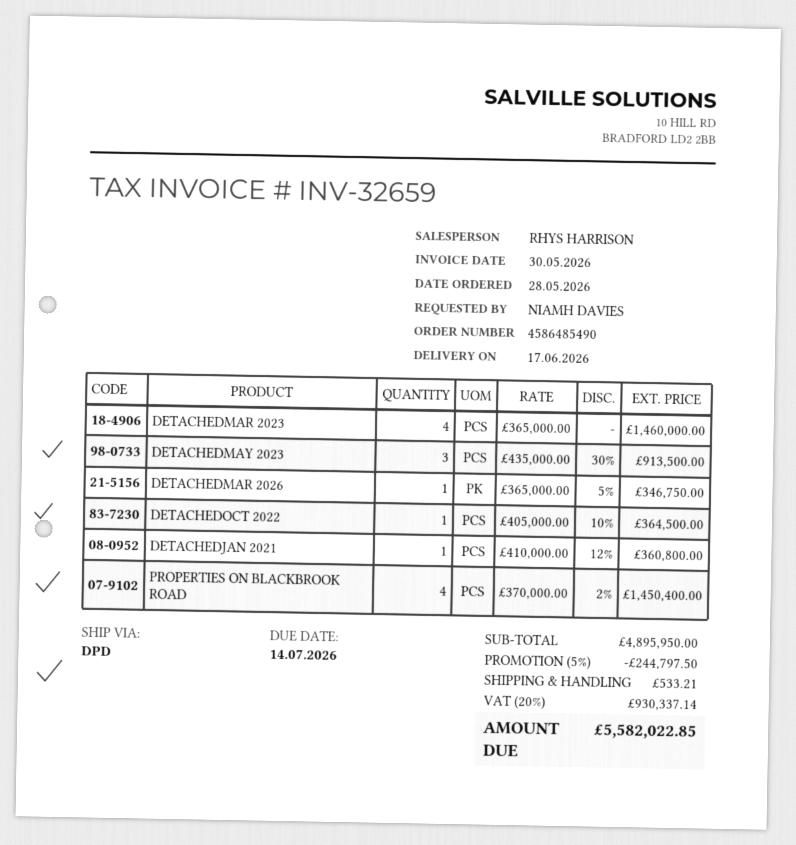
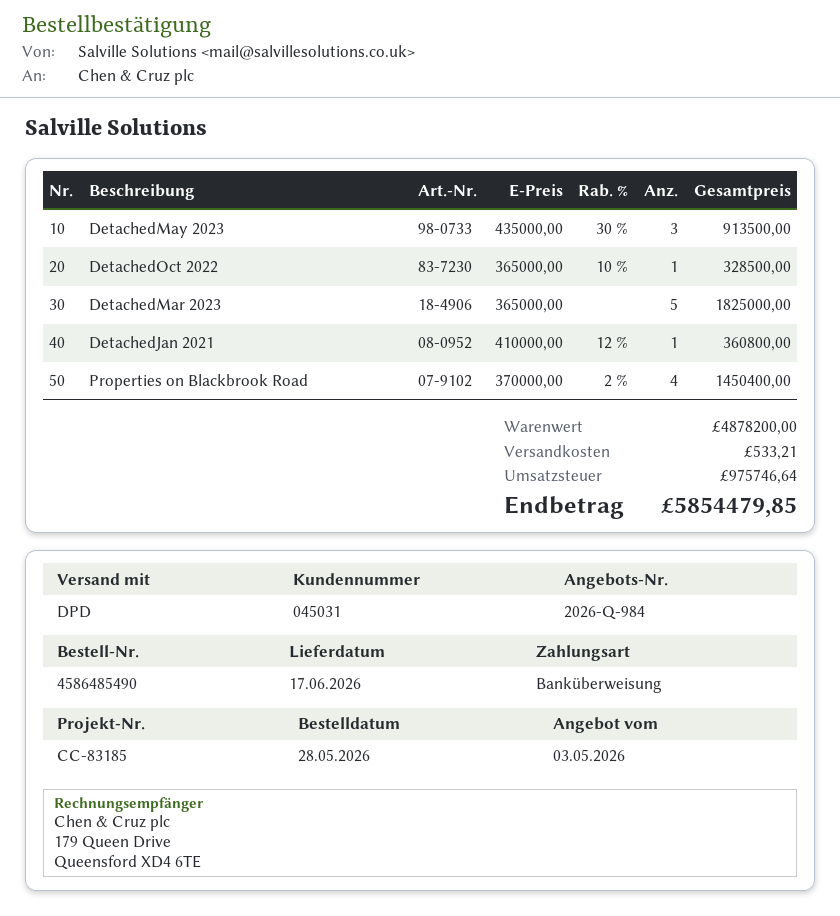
DETACHEDMAR 2023: 4 x 365000.00 = 1460000.00 -> 5 x 365000.00 = 1825000.00
DETACHEDMAR 2026: 1 x 365000.00 - 5% = 346750.00 -> none
DETACHEDOCT 2022: 1 x 405000.00 - 10% = 364500.00 -> 1 x 365000.00 - 10% = 328500.00
subtotal: 4895950.00 -> 4878200.00
discount: 5% = 244797.50 -> none
tax: 930337.14 -> 975746.64
total: 5582022.85 -> 5854479.85

